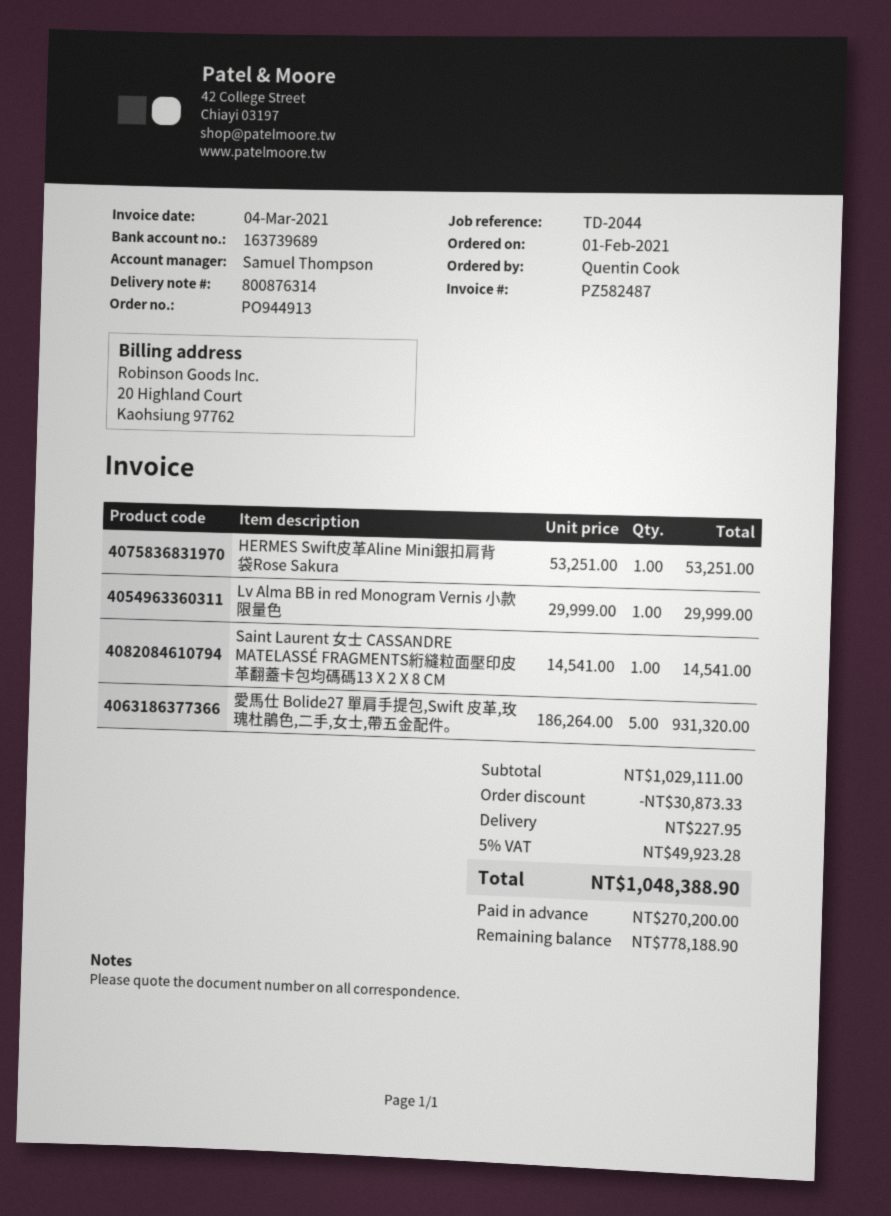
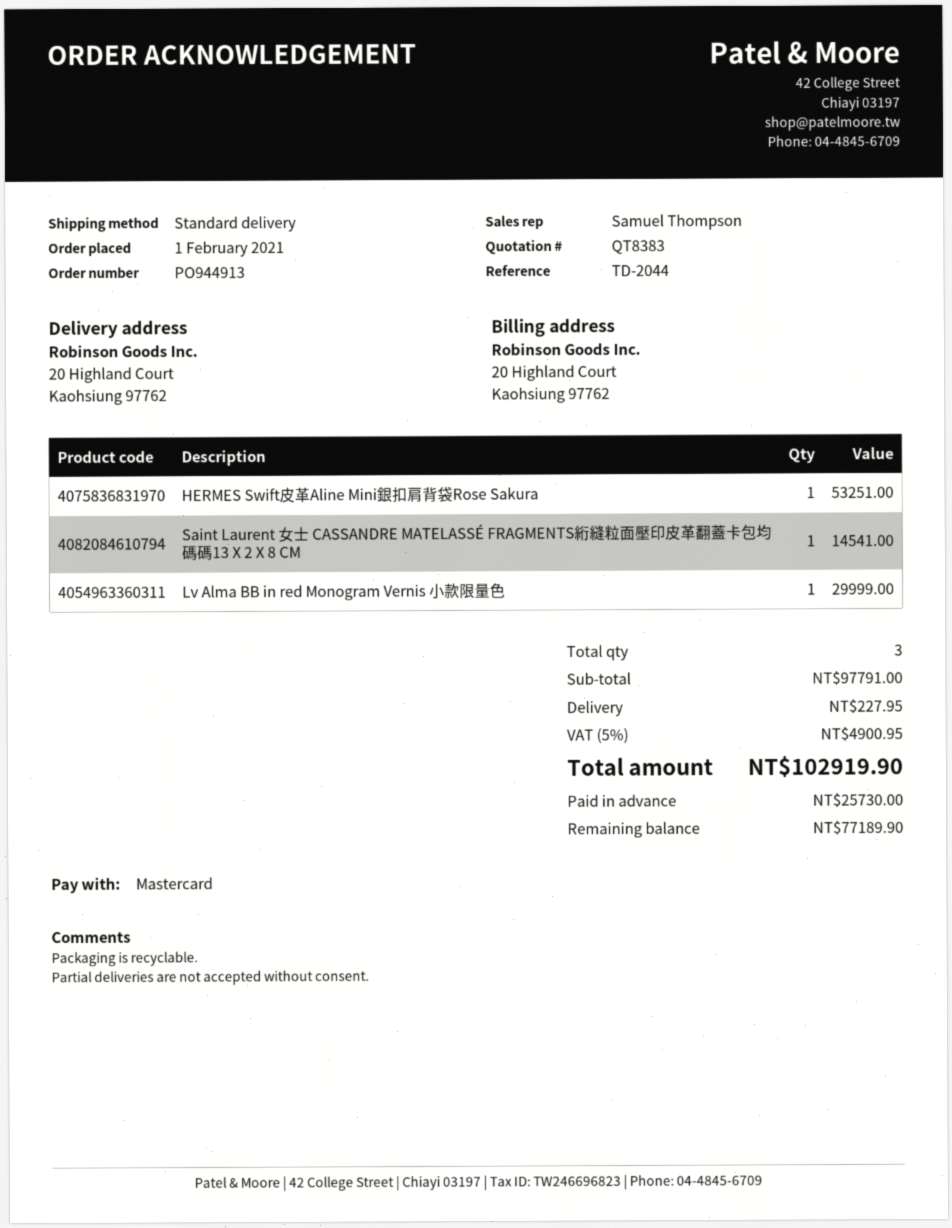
愛馬仕 Bolide27 單肩手提包,Swift 皮革,玫瑰杜鵑色,二手,女士,帶五金配件。: 5 for 931320.00 -> none
subtotal: 1029111.00 -> 97791.00
discount: 30873.33 -> none
tax: 5% = 49923.28 -> 5% = 4900.95
total: 1048388.90 -> 102919.90
deposit: 270200.00 -> 25730.00
balance: 778188.90 -> 77189.90

